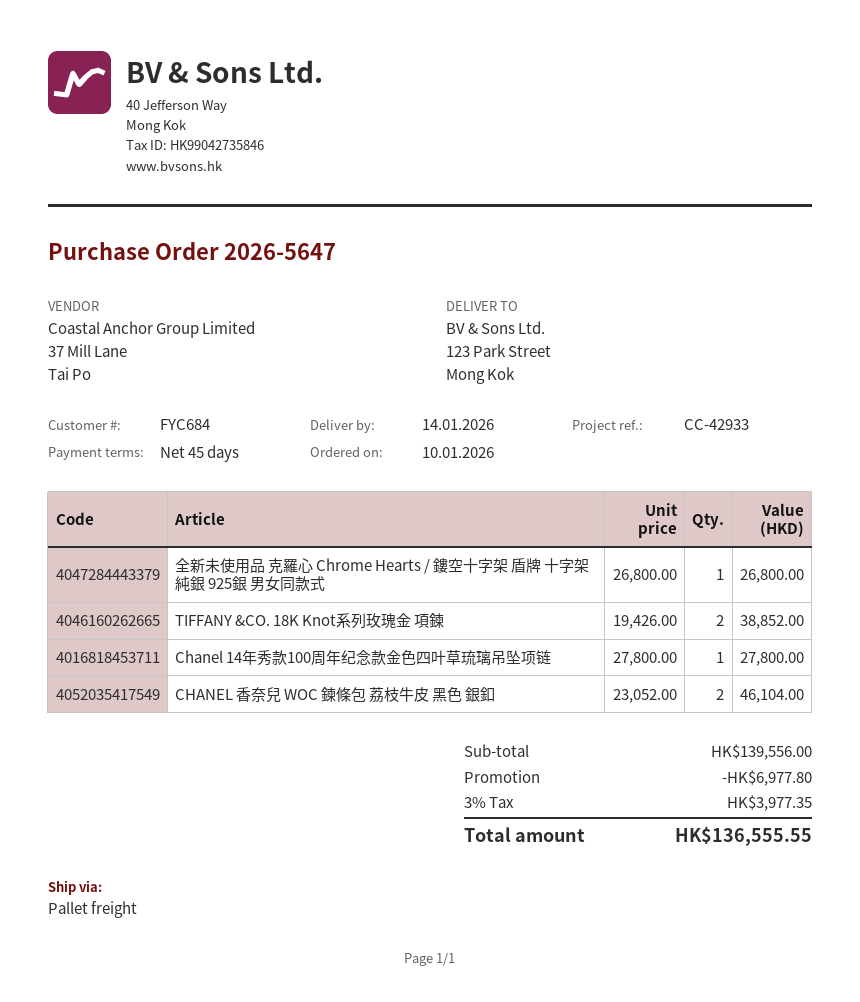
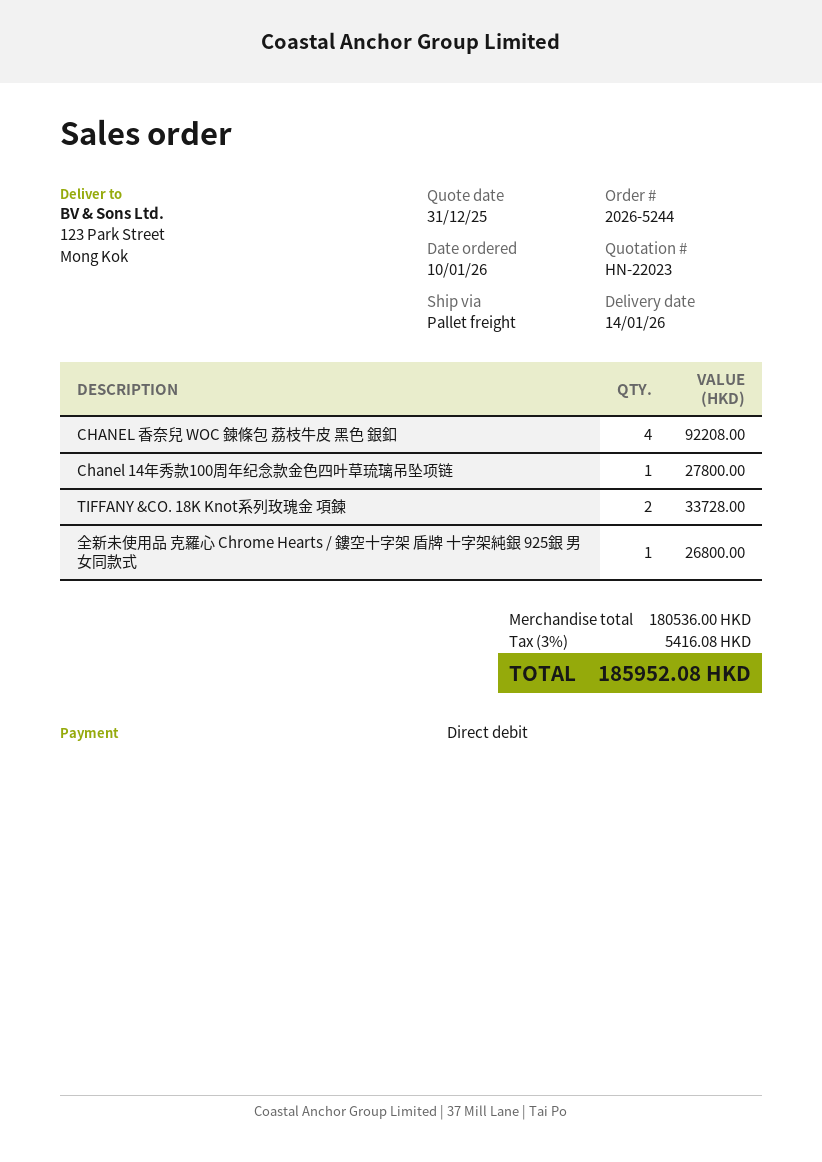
order number: 2026-5647 -> 2026-5244
TIFFANY &CO. 18K Knot系列玫瑰金 項鍊: 2 for 38852.00 -> 2 for 33728.00
CHANEL 香奈兒 WOC 鍊條包 荔枝牛皮 黑色 銀釦: 2 for 46104.00 -> 4 for 92208.00
subtotal: 139556.00 -> 180536.00
discount: 6977.80 -> none
tax: 3% = 3977.35 -> 3% = 5416.08
total: 136555.55 -> 185952.08

